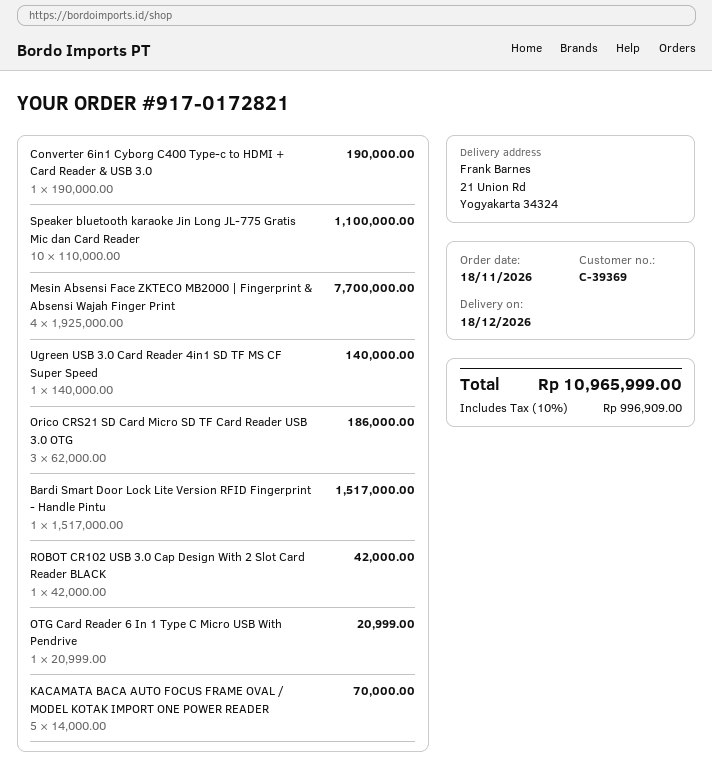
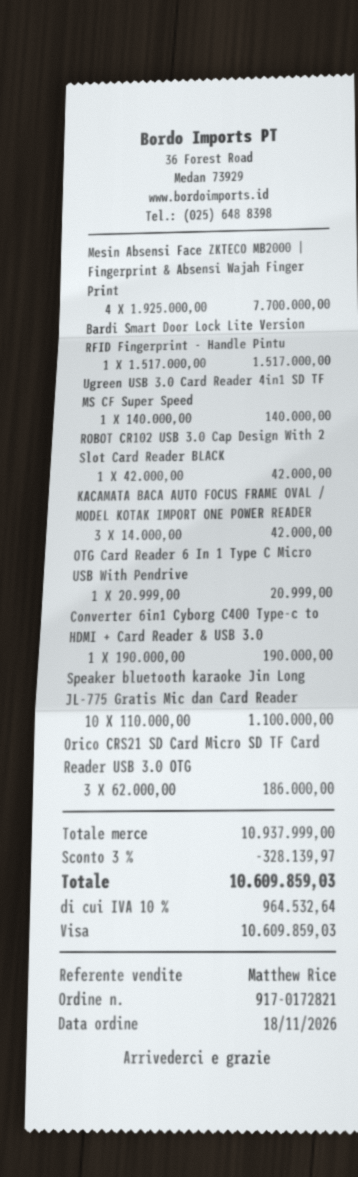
KACAMATA BACA AUTO FOCUS FRAME OVAL / MODEL KOTAK IMPORT ONE POWER READER: 5 x 14000.00 = 70000.00 -> 3 x 14000.00 = 42000.00
discount: none -> 3% = 328139.97
tax: 10% = 996909.00 -> 10% = 964532.64
total: 10965999.00 -> 10609859.03

